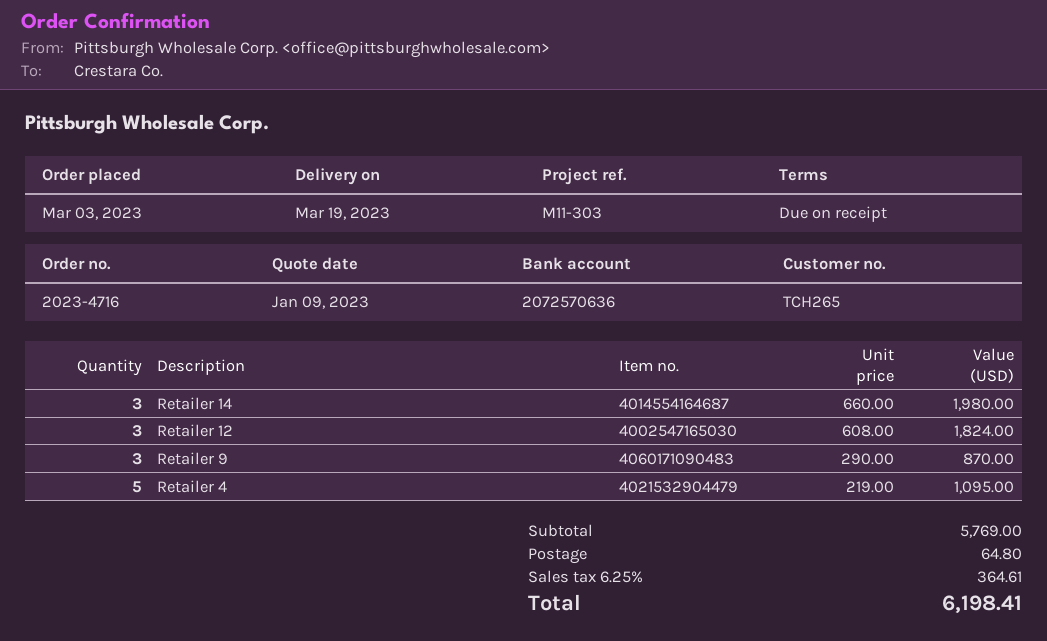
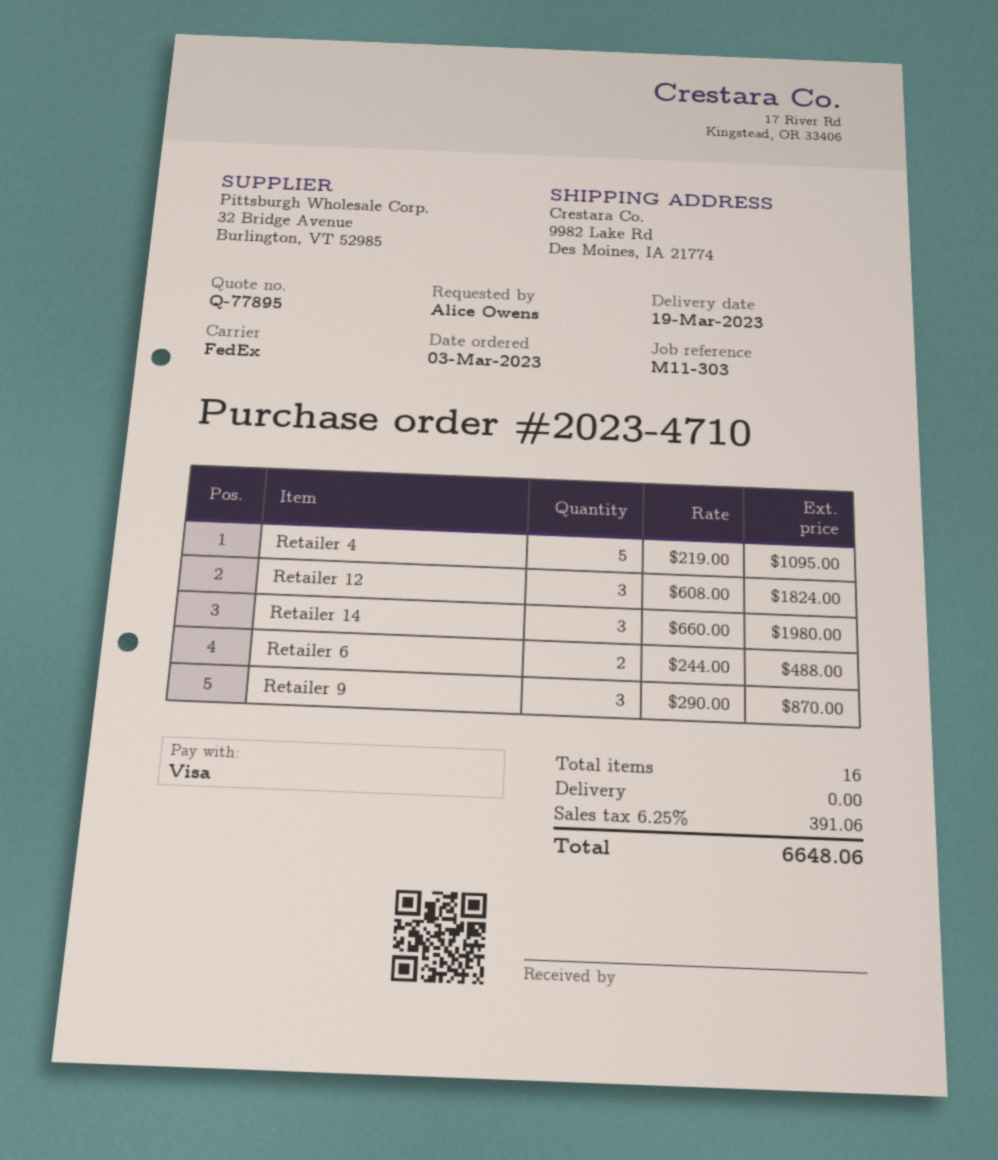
order number: 2023-4716 -> 2023-4710
Retailer 6: none -> 2 x 244.00 = 488.00
shipping: 64.80 -> 0.00
tax: 6.25% = 364.61 -> 6.25% = 391.06
total: 6198.41 -> 6648.06

